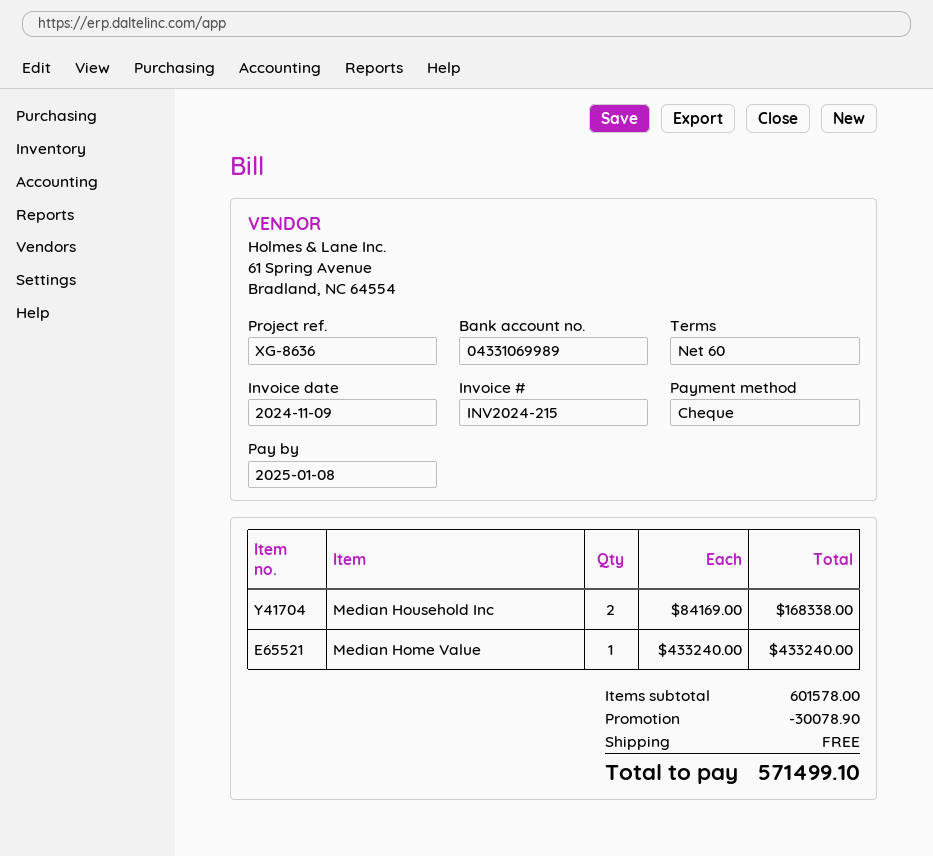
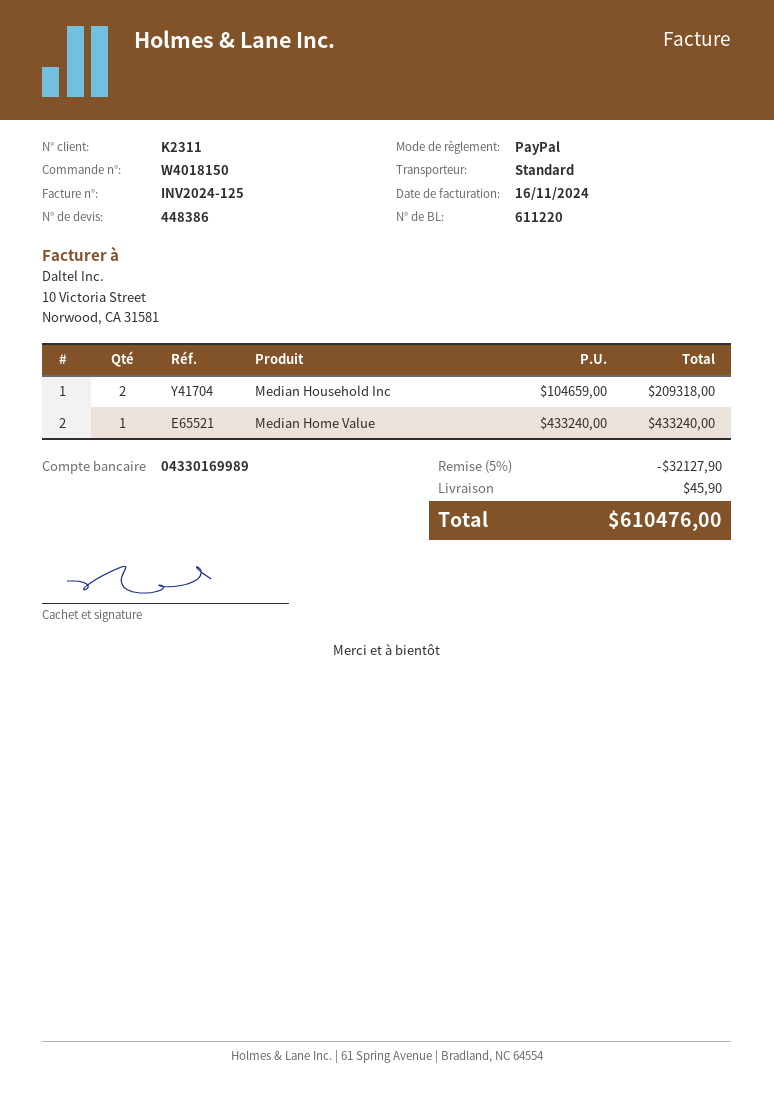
invoice number: INV2024-215 -> INV2024-125
invoice date: 2024-11-09 -> 2024-11-16
payment method: cheque -> PayPal
bank account: 04331069989 -> 04330169989
Median Household Inc: 2 x 84169.00 = 168338.00 -> 2 x 104659.00 = 209318.00
discount: 30078.90 -> 32127.90
shipping: 0.00 -> 45.90
total: 571499.10 -> 610476.00

